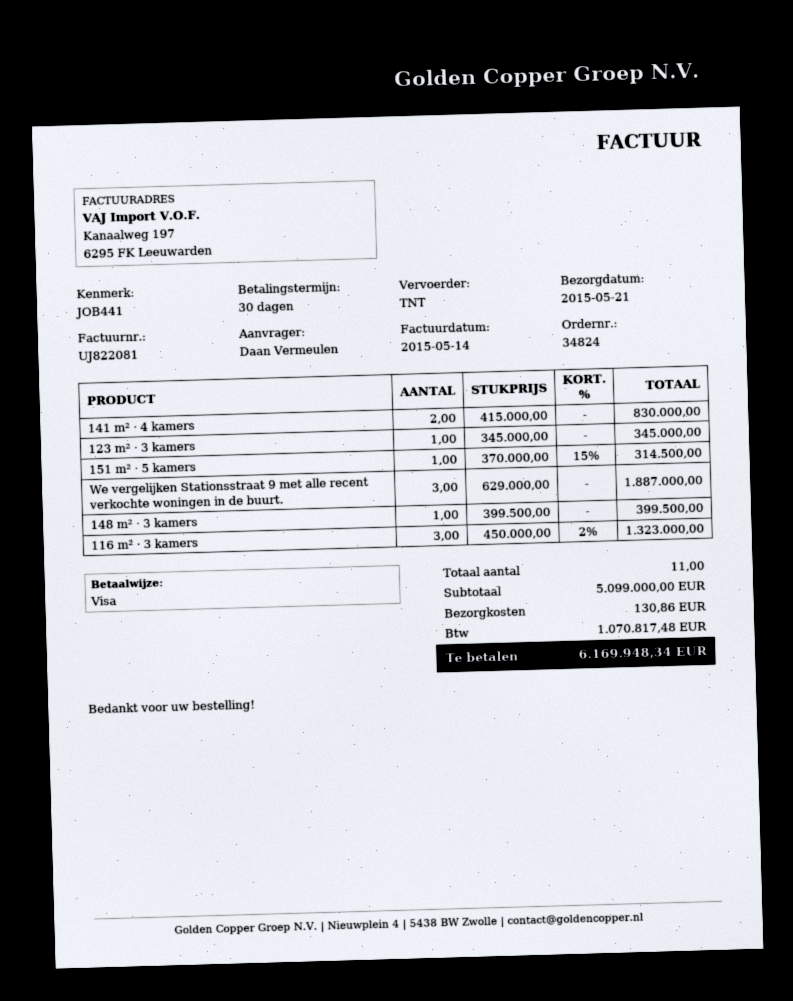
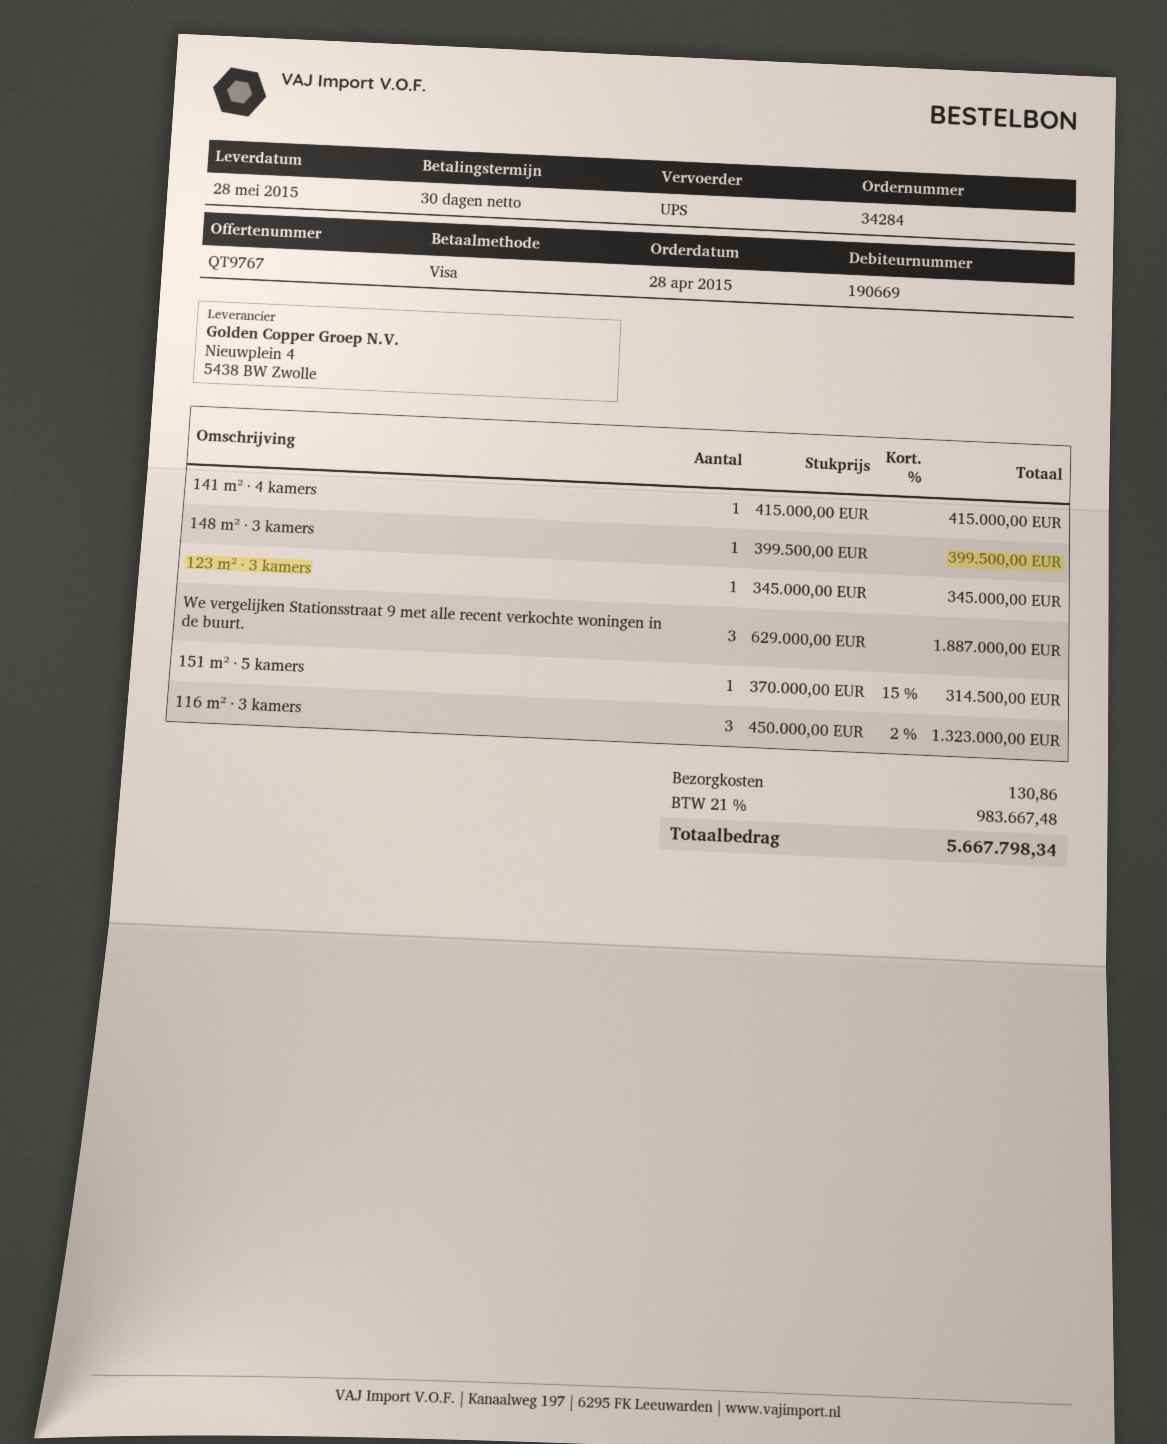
order number: 34824 -> 34284
delivery date: 2015-05-21 -> 2015-05-28
shipping method: TNT -> UPS
141 m² · 4 kamers: 2 x 415000.00 = 830000.00 -> 1 x 415000.00 = 415000.00
tax: 1070817.48 -> 983667.48
total: 6169948.34 -> 5667798.34

